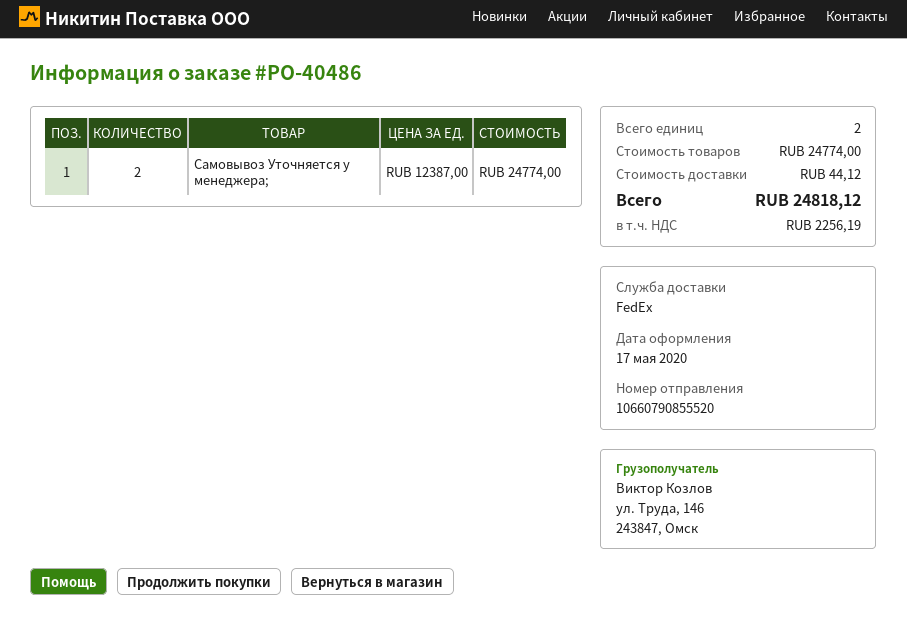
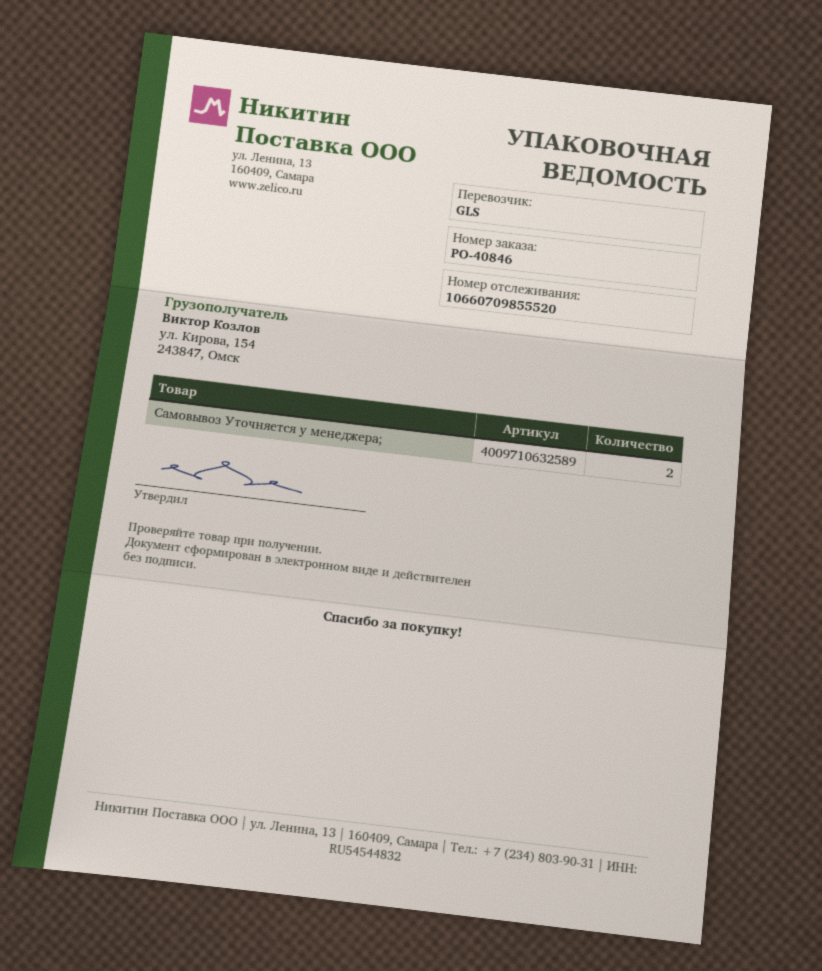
order number: PO-40486 -> PO-40846
shipping method: FedEx -> GLS
tracking number: 10660790855520 -> 10660709855520
ship to: ул. Труда, 146, 243847, Омск -> ул. Кирова, 154, 243847, Омск

